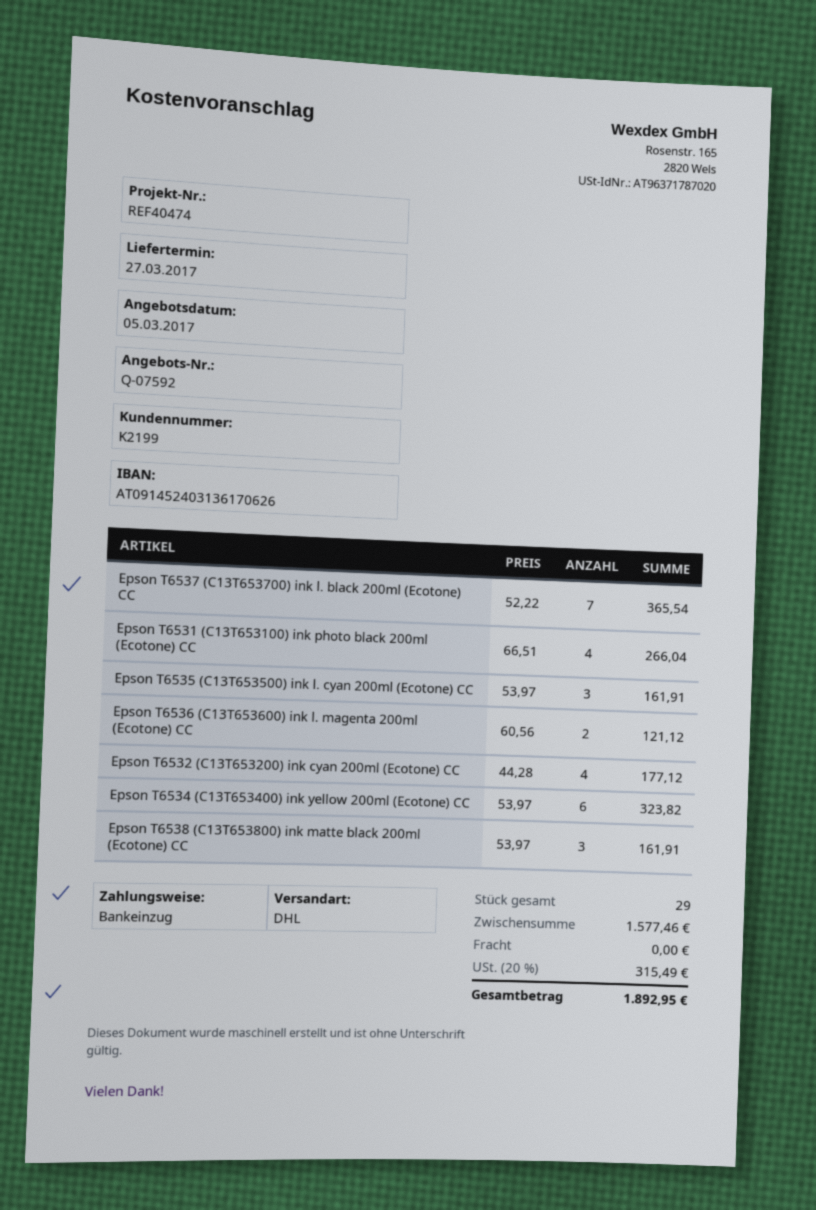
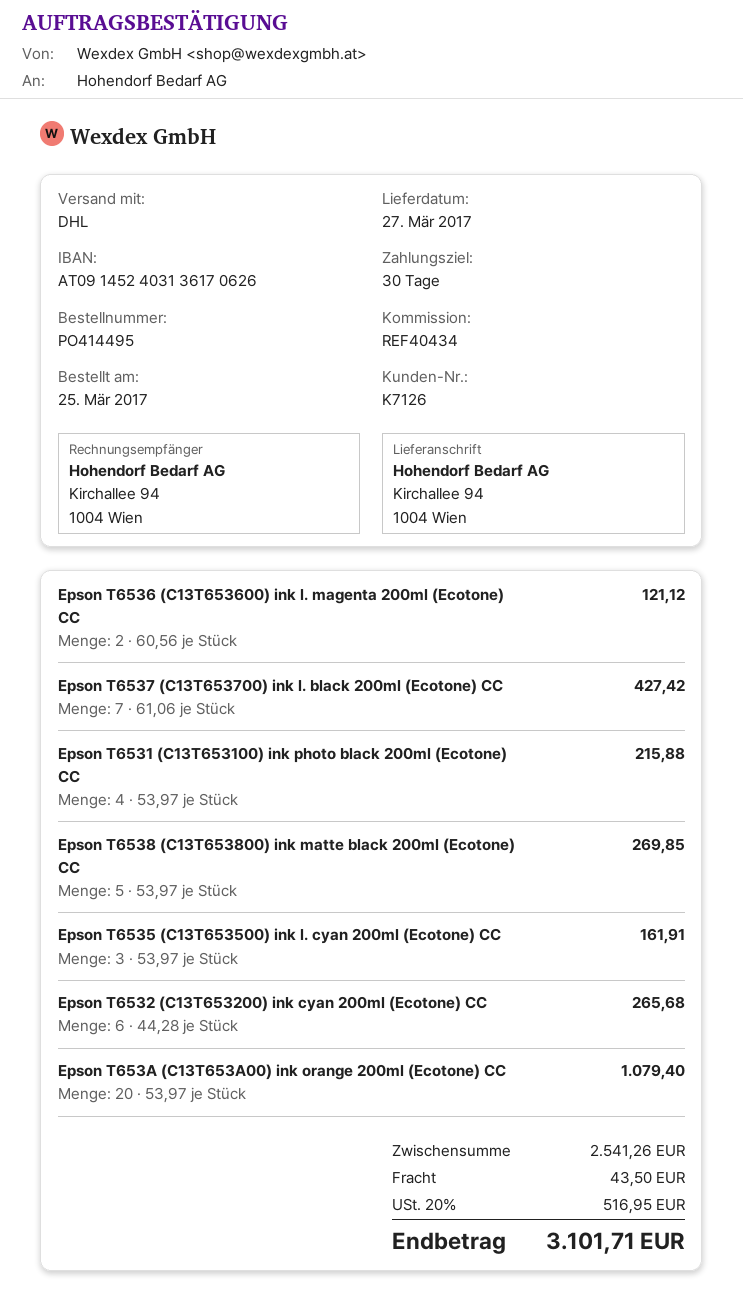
customer number: K2199 -> K7126
reference: REF40474 -> REF40434
Epson T6537 (C13T653700) ink l. black 200ml (Ecotone) CC: 7 x 52.22 = 365.54 -> 7 x 61.06 = 427.42
Epson T6531 (C13T653100) ink photo black 200ml (Ecotone) CC: 4 x 66.51 = 266.04 -> 4 x 53.97 = 215.88
Epson T6532 (C13T653200) ink cyan 200ml (Ecotone) CC: 4 x 44.28 = 177.12 -> 6 x 44.28 = 265.68
Epson T6534 (C13T653400) ink yellow 200ml (Ecotone) CC: 6 x 53.97 = 323.82 -> none
Epson T6538 (C13T653800) ink matte black 200ml (Ecotone) CC: 3 x 53.97 = 161.91 -> 5 x 53.97 = 269.85
Epson T653A (C13T653A00) ink orange 200ml (Ecotone) CC: none -> 20 x 53.97 = 1079.40
subtotal: 1577.46 -> 2541.26
shipping: 0.00 -> 43.50
tax: 20% = 315.49 -> 20% = 516.95
total: 1892.95 -> 3101.71

